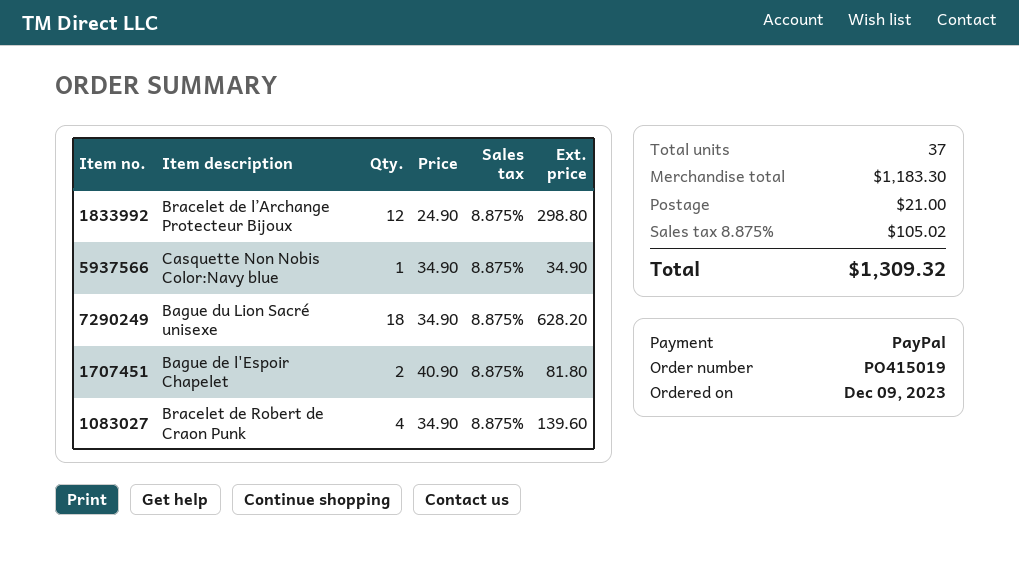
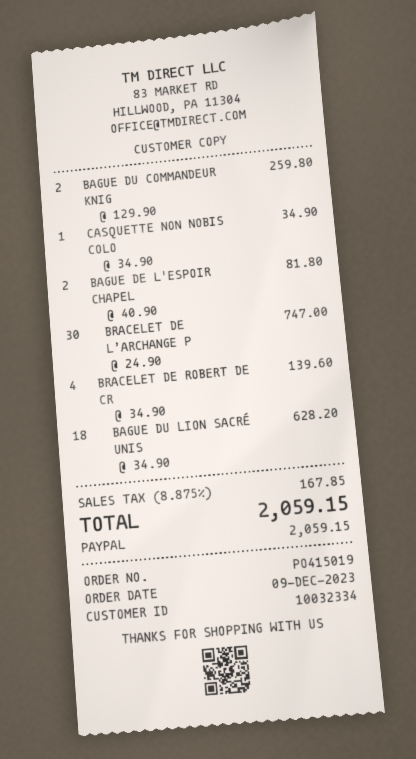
Bracelet de l’Archange Protecteur Bijoux: 12 x 24.90 = 298.80 -> 30 x 24.90 = 747.00
BAGUE DU COMMANDEUR KNIG: none -> 2 x 129.90 = 259.80
shipping: 21.00 -> none
tax: 8.875% = 105.02 -> 8.875% = 167.85
total: 1309.32 -> 2059.15

